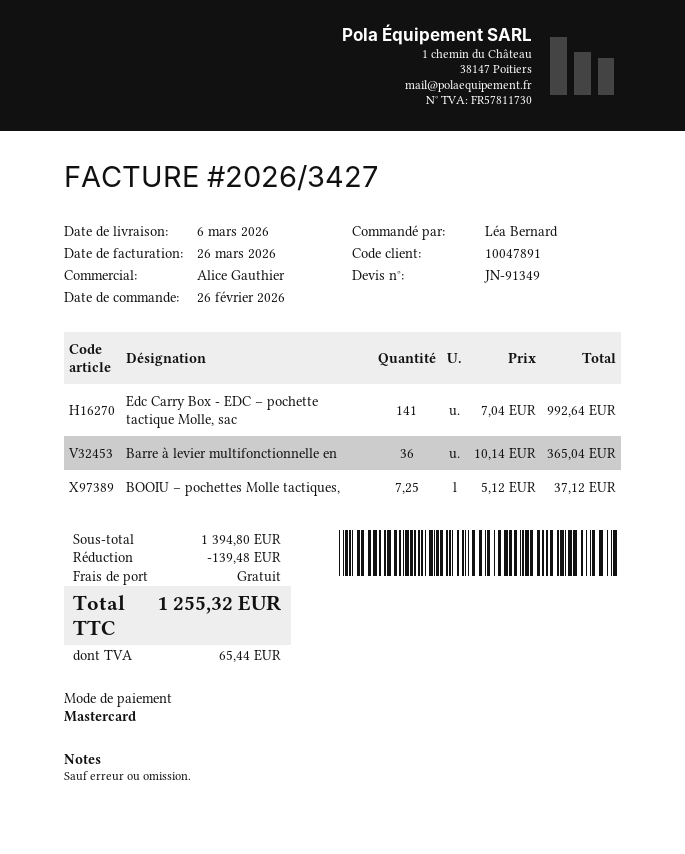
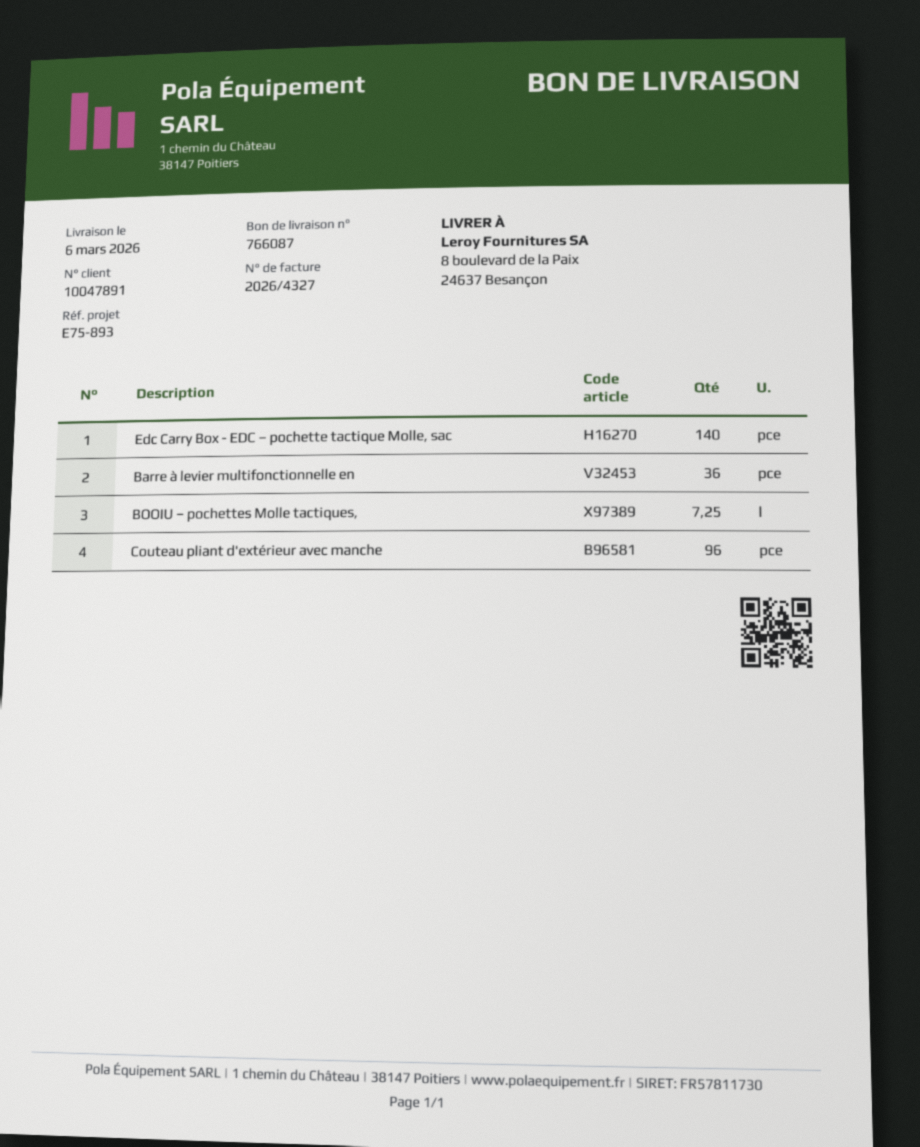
invoice number: 2026/3427 -> 2026/4327
Edc Carry Box - EDC – pochette tactique Molle, sac: 141 -> 140
Couteau pliant d'extérieur avec manche: none -> 96

